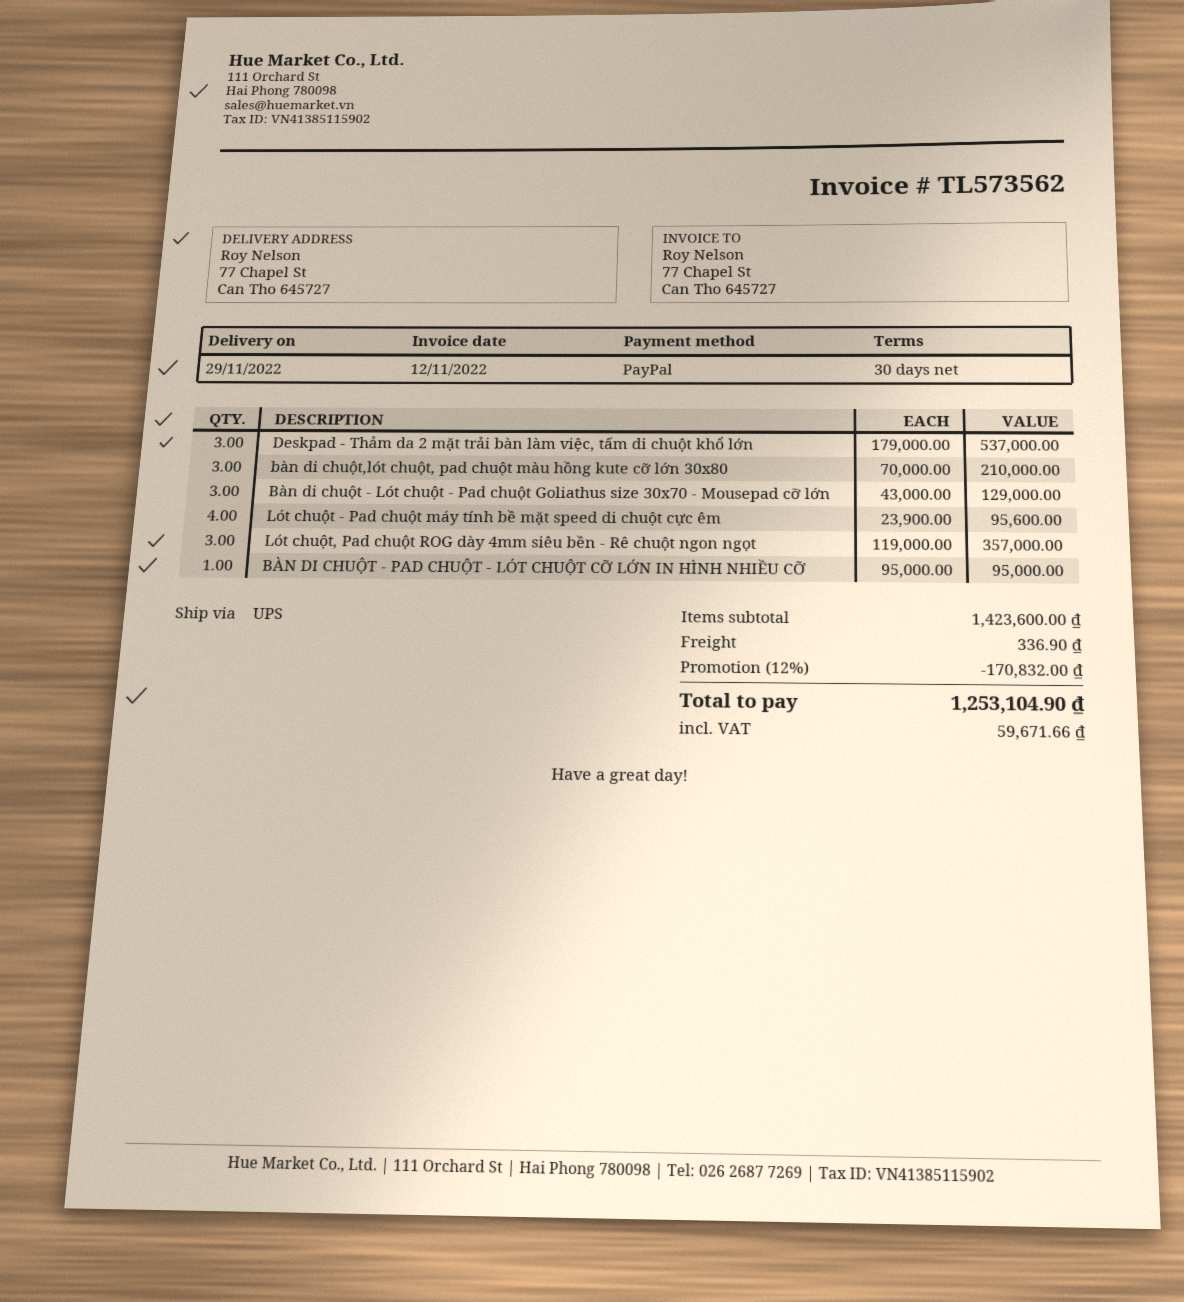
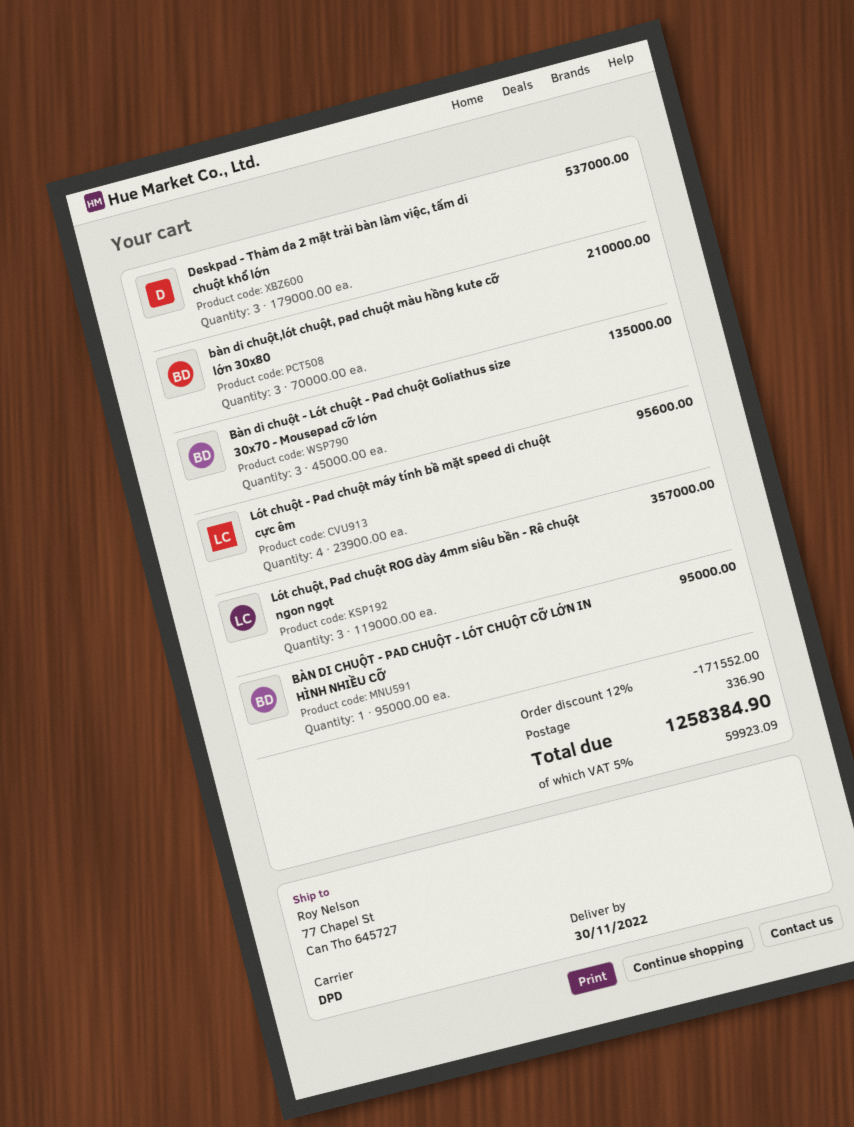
delivery date: 2022-11-29 -> 2022-11-30
shipping method: UPS -> DPD
Bàn di chuột - Lót chuột - Pad chuột Goliathus size 30x70 - Mousepad cỡ lớn: 3 x 43000.00 = 129000.00 -> 3 x 45000.00 = 135000.00
discount: 12% = 170832.00 -> 12% = 171552.00
tax: 59671.66 -> 59923.09
total: 1253104.90 -> 1258384.90

